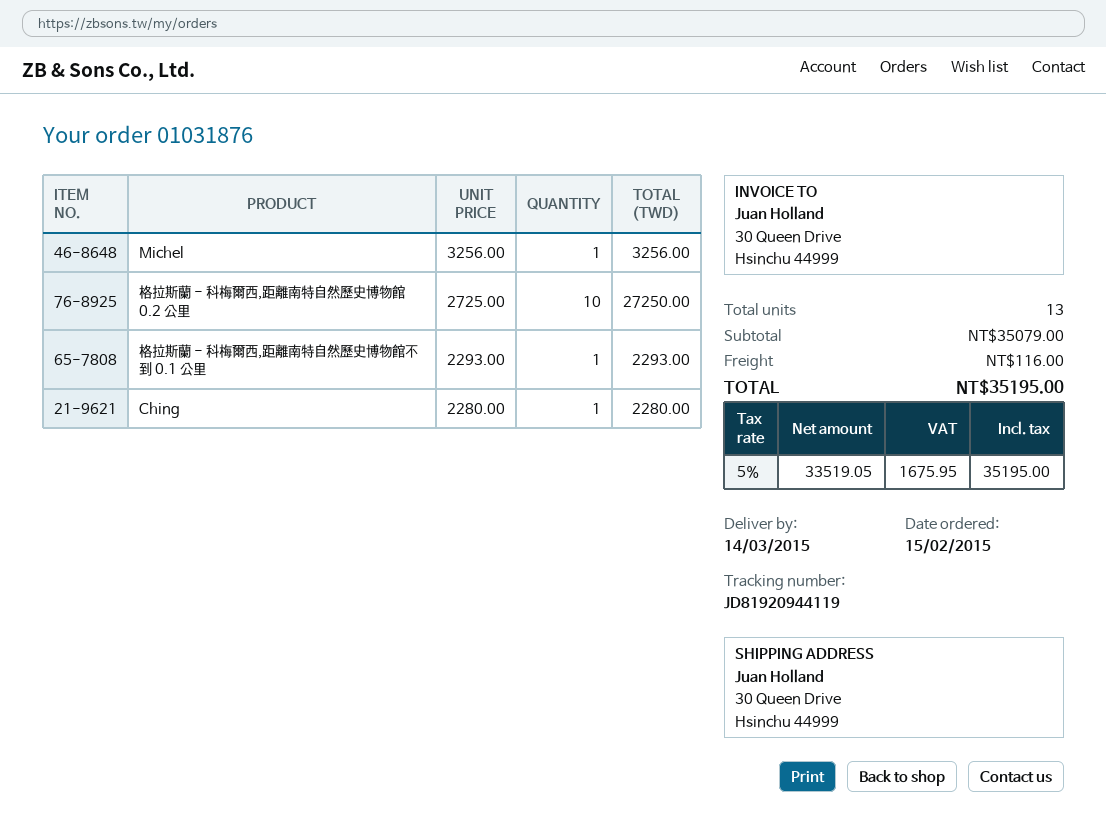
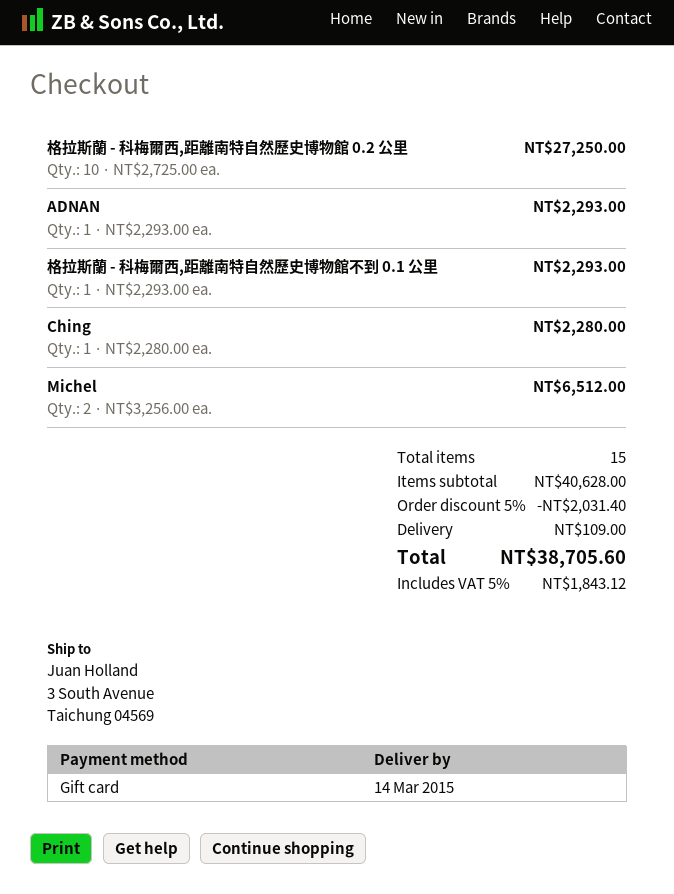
ship to: 30 Queen Drive, Hsinchu 44999 -> 3 South Avenue, Taichung 04569
Michel: 1 x 3256.00 = 3256.00 -> 2 x 3256.00 = 6512.00
ADNAN: none -> 1 x 2293.00 = 2293.00
total quantity: 13 -> 15
subtotal: 35079.00 -> 40628.00
discount: none -> 5% = 2031.40
shipping: 116.00 -> 109.00
tax: 5% = 1675.95 -> 5% = 1843.12
total: 35195.00 -> 38705.60

